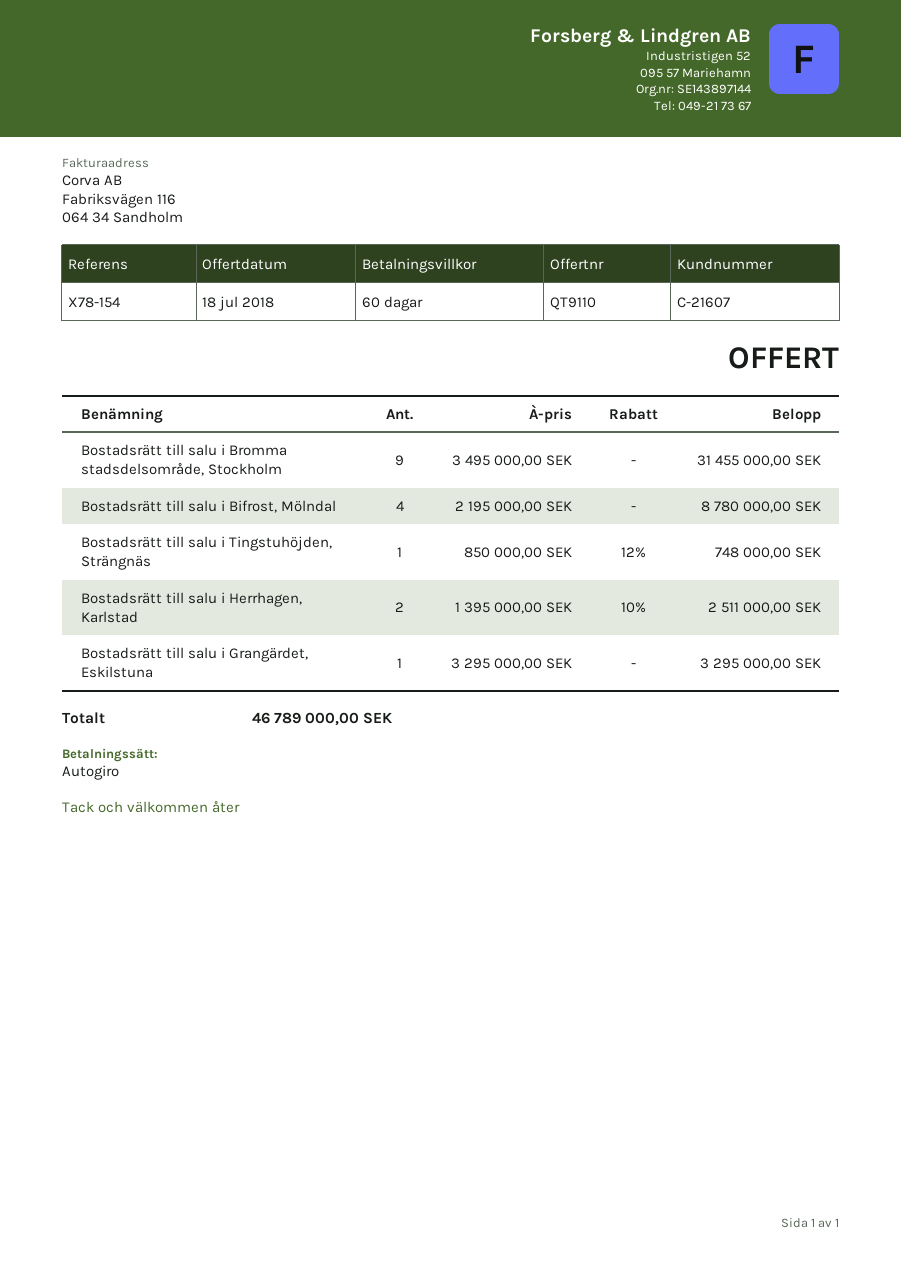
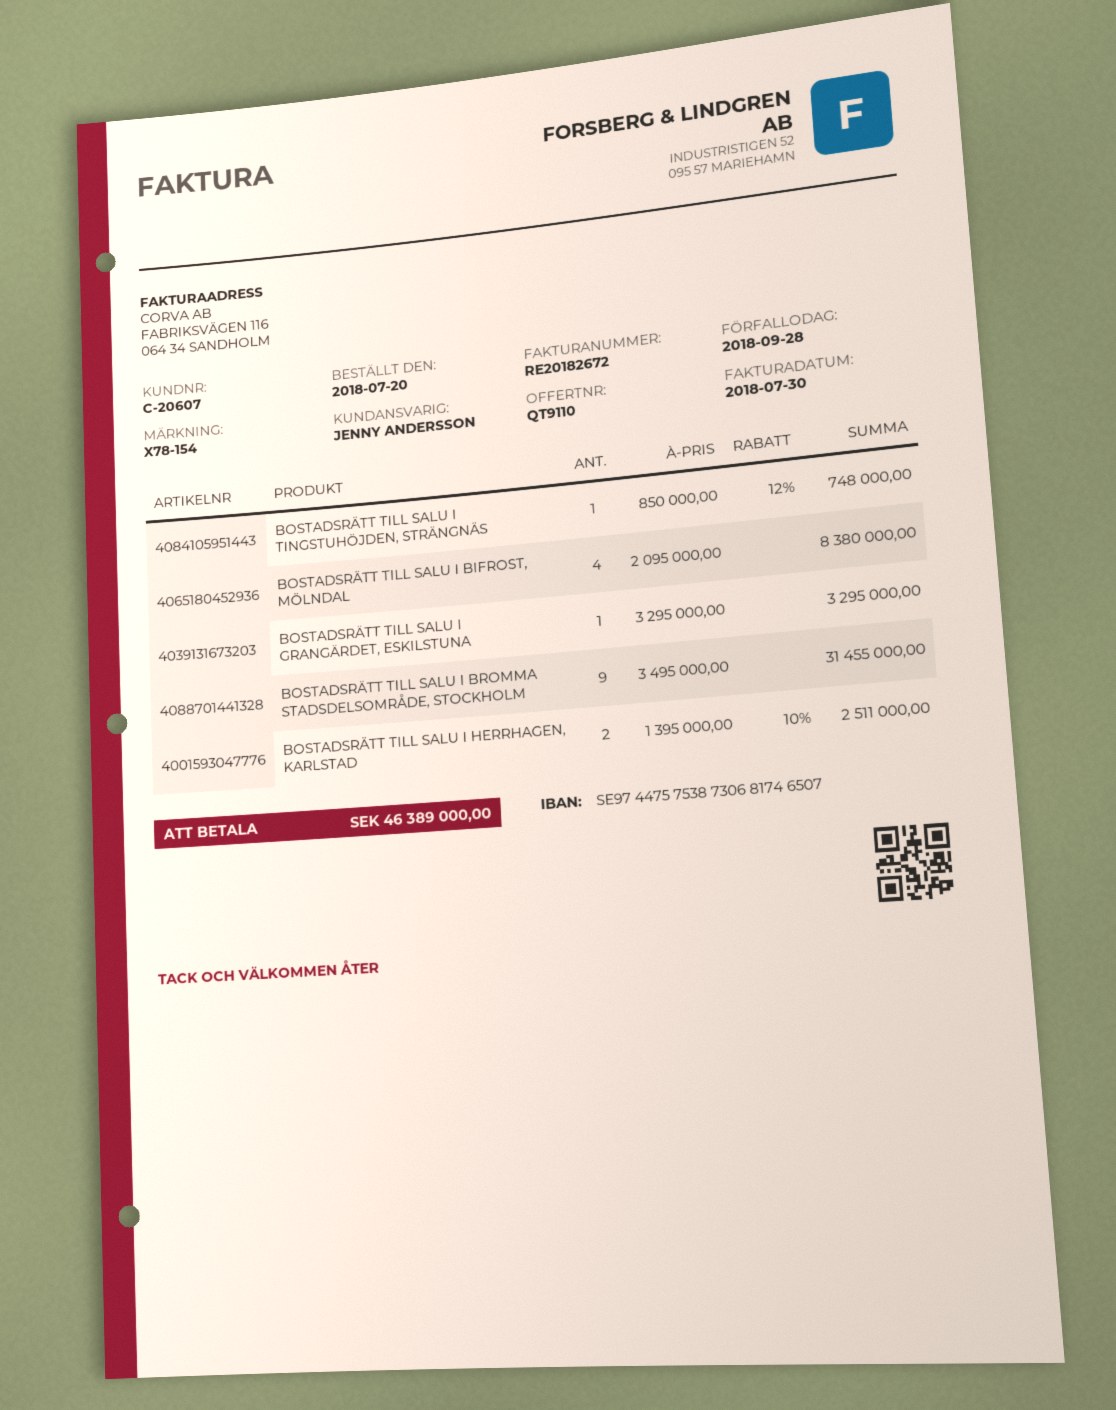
customer number: C-21607 -> C-20607
Bostadsrätt till salu i Bifrost, Mölndal: 4 x 2195000.00 = 8780000.00 -> 4 x 2095000.00 = 8380000.00
total: 46789000.00 -> 46389000.00

